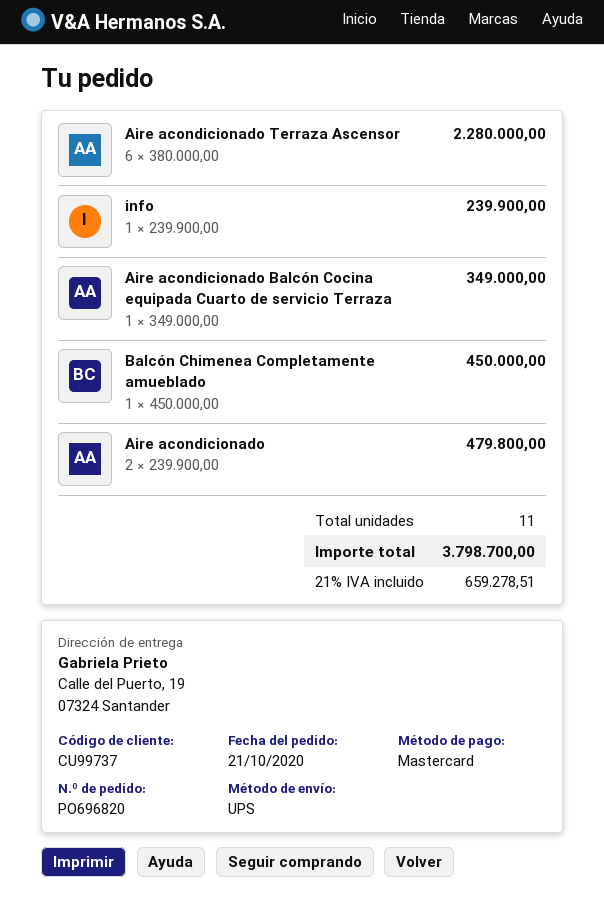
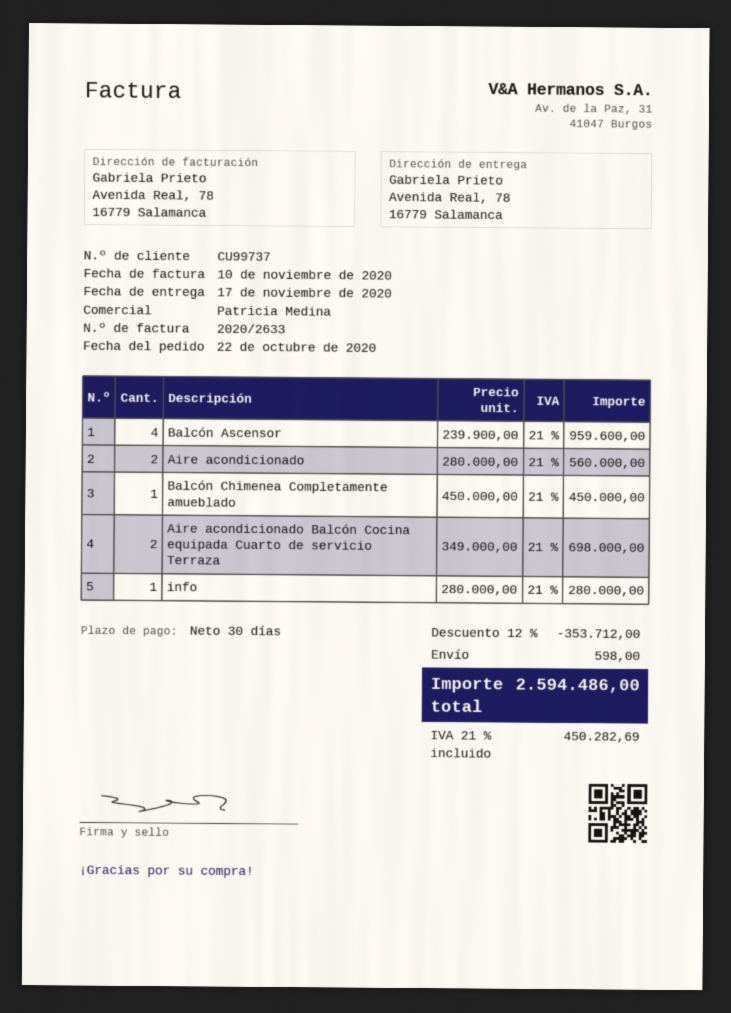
order date: 2020-10-21 -> 2020-10-22
ship to: Calle del Puerto, 19, 07324 Santander -> Avenida Real, 78, 16779 Salamanca
Aire acondicionado Terraza Ascensor: 6 x 380000.00 = 2280000.00 -> none
info: 1 x 239900.00 = 239900.00 -> 1 x 280000.00 = 280000.00
Aire acondicionado Balcón Cocina equipada Cuarto de servicio Terraza: 1 x 349000.00 = 349000.00 -> 2 x 349000.00 = 698000.00
Aire acondicionado: 2 x 239900.00 = 479800.00 -> 2 x 280000.00 = 560000.00
Balcón Ascensor: none -> 4 x 239900.00 = 959600.00
discount: none -> 12% = 353712.00
shipping: none -> 598.00
tax: 21% = 659278.51 -> 21% = 450282.69
total: 3798700.00 -> 2594486.00

